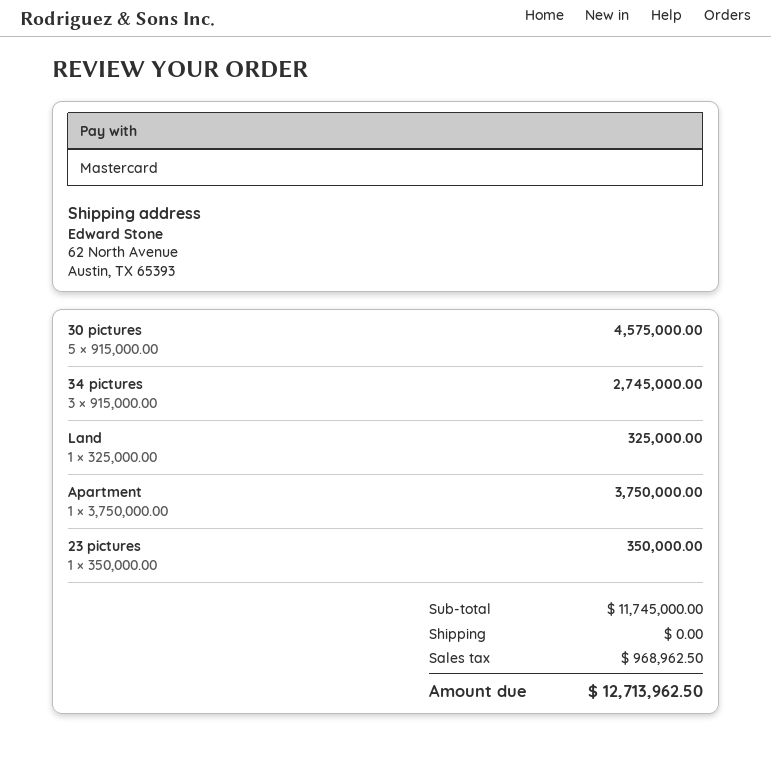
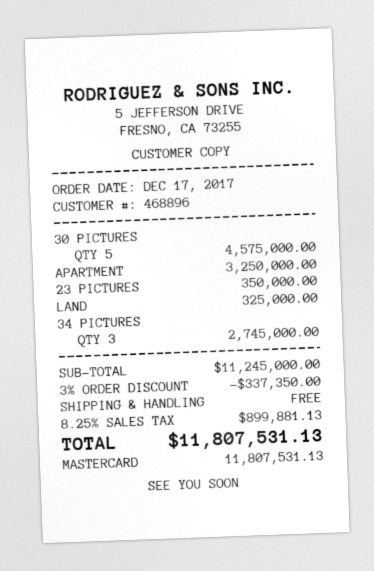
Apartment: 1 for 3750000.00 -> 1 for 3250000.00
subtotal: 11745000.00 -> 11245000.00
discount: none -> 3% = 337350.00
tax: 968962.50 -> 899881.13
total: 12713962.50 -> 11807531.13

